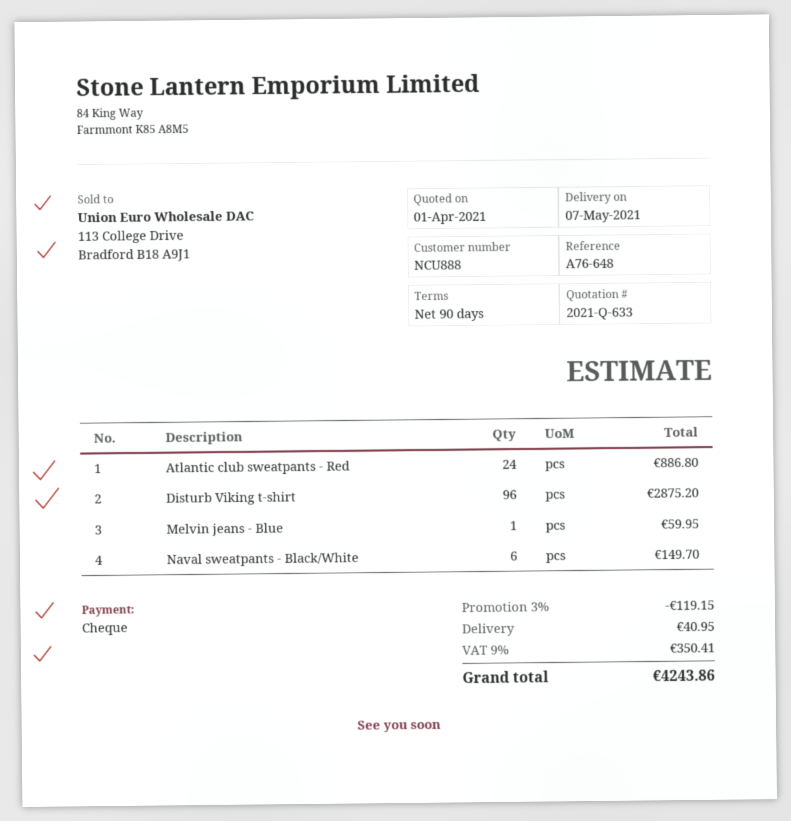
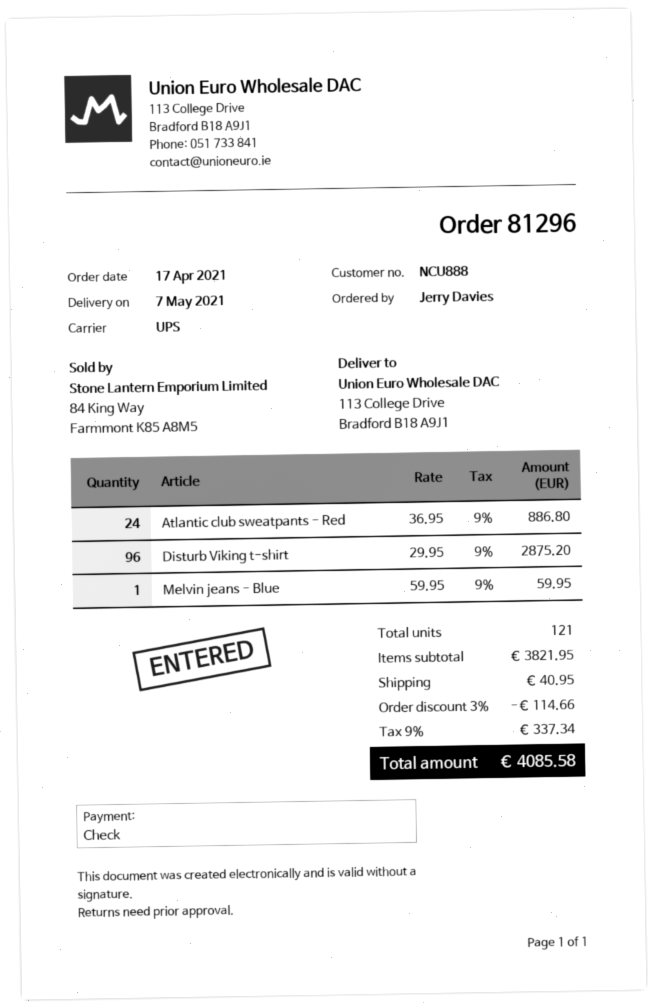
Naval sweatpants - Black/White: 6 for 149.70 -> none
discount: 3% = 119.15 -> 3% = 114.66
tax: 9% = 350.41 -> 9% = 337.34
total: 4243.86 -> 4085.58

